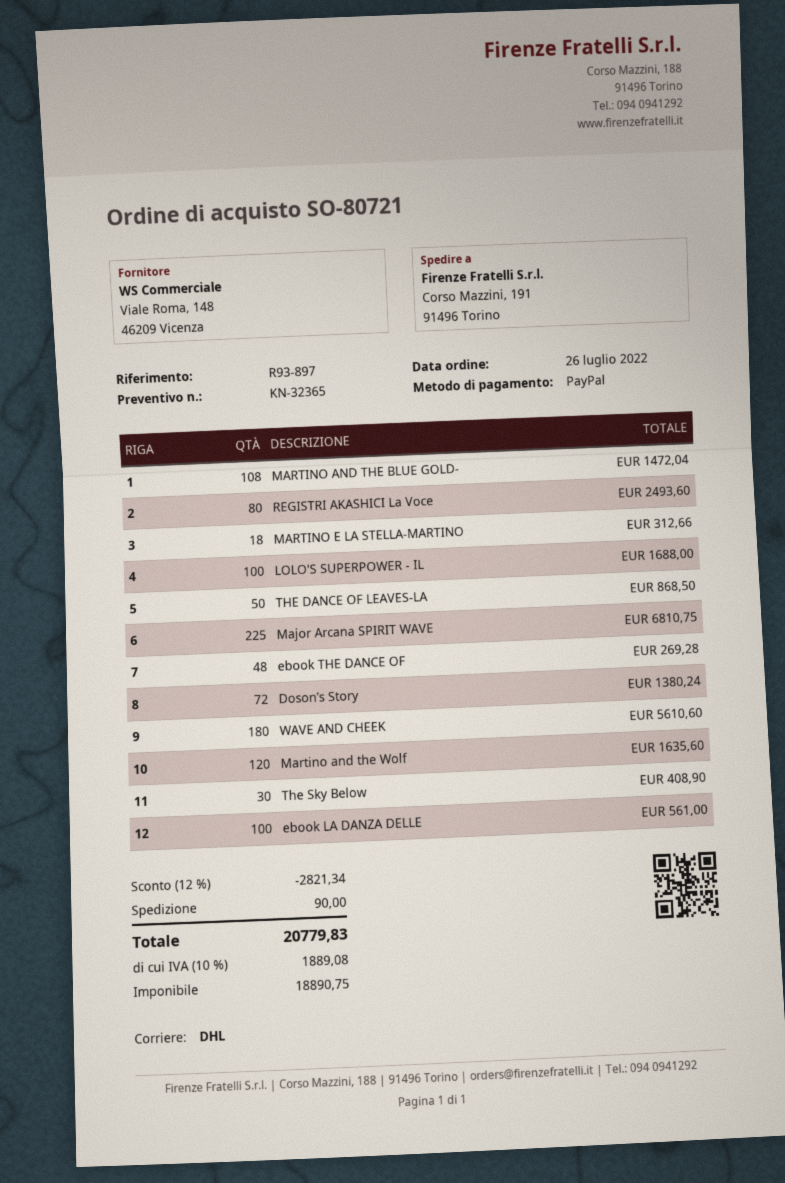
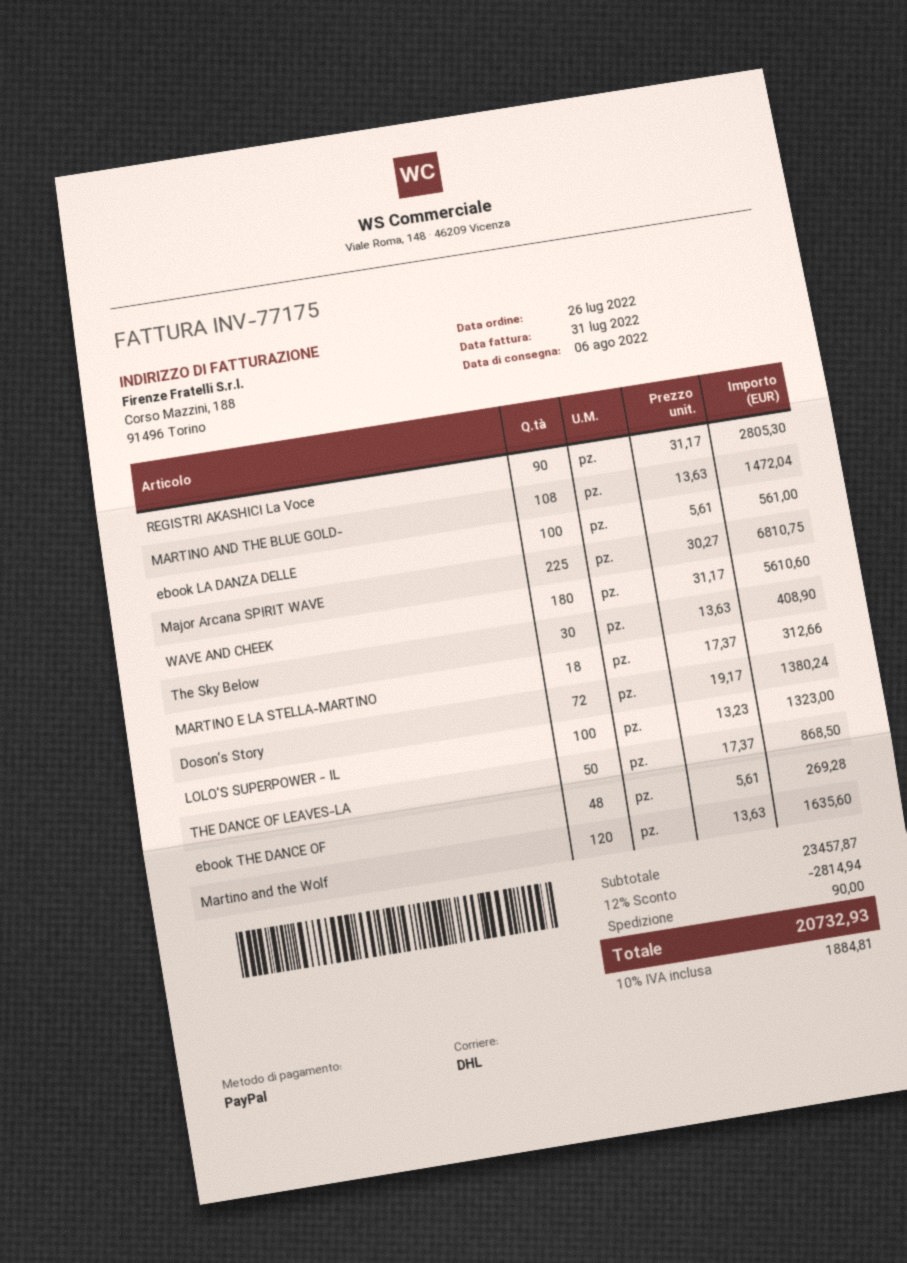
REGISTRI AKASHICI La Voce: 80 for 2493.60 -> 90 for 2805.30
LOLO'S SUPERPOWER - IL: 100 for 1688.00 -> 100 for 1323.00
discount: 12% = 2821.34 -> 12% = 2814.94
tax: 10% = 1889.08 -> 10% = 1884.81
total: 20779.83 -> 20732.93

